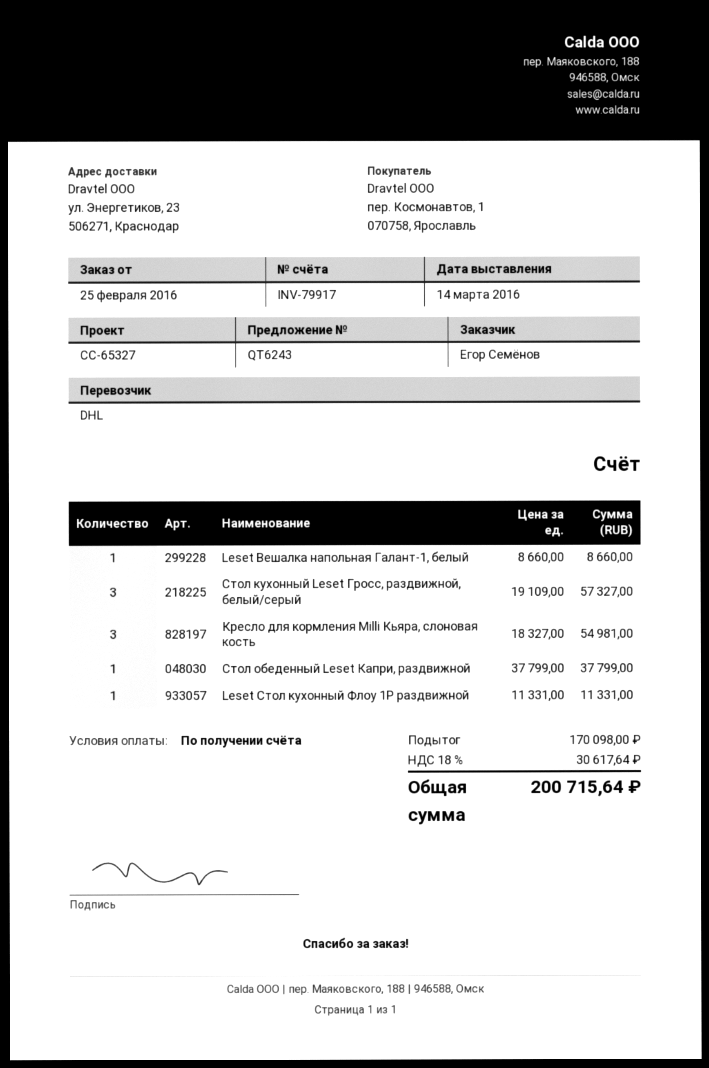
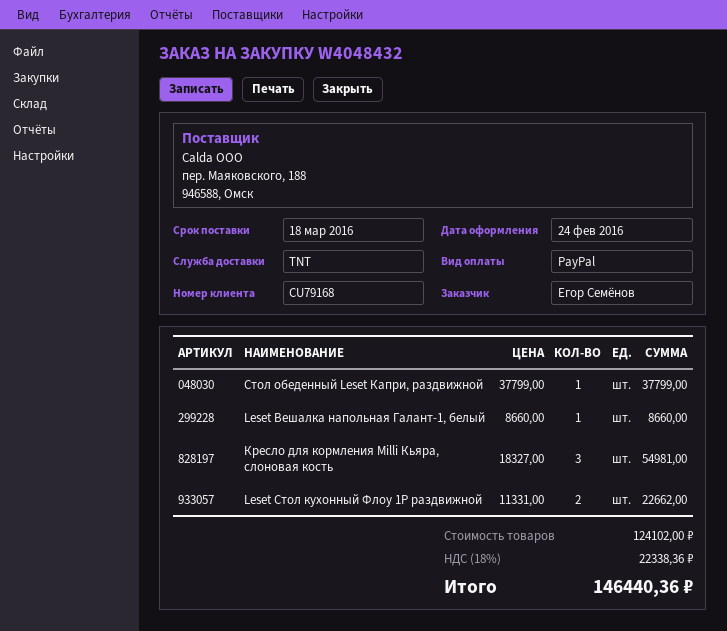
order date: 2016-02-25 -> 2016-02-24
shipping method: DHL -> TNT
Стол кухонный Leset Гросс, раздвижной, белый/серый: 3 x 19109.00 = 57327.00 -> none
Leset Стол кухонный Флоу 1Р раздвижной: 1 x 11331.00 = 11331.00 -> 2 x 11331.00 = 22662.00
subtotal: 170098.00 -> 124102.00
tax: 18% = 30617.64 -> 18% = 22338.36
total: 200715.64 -> 146440.36

